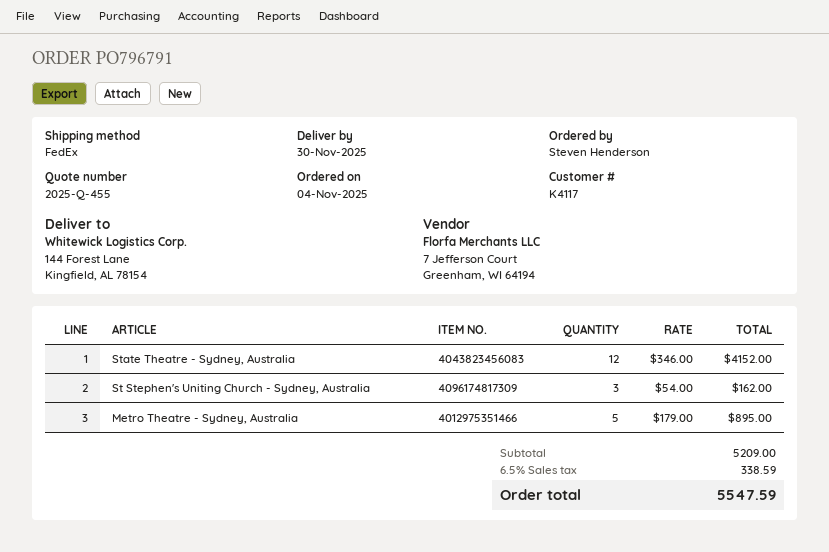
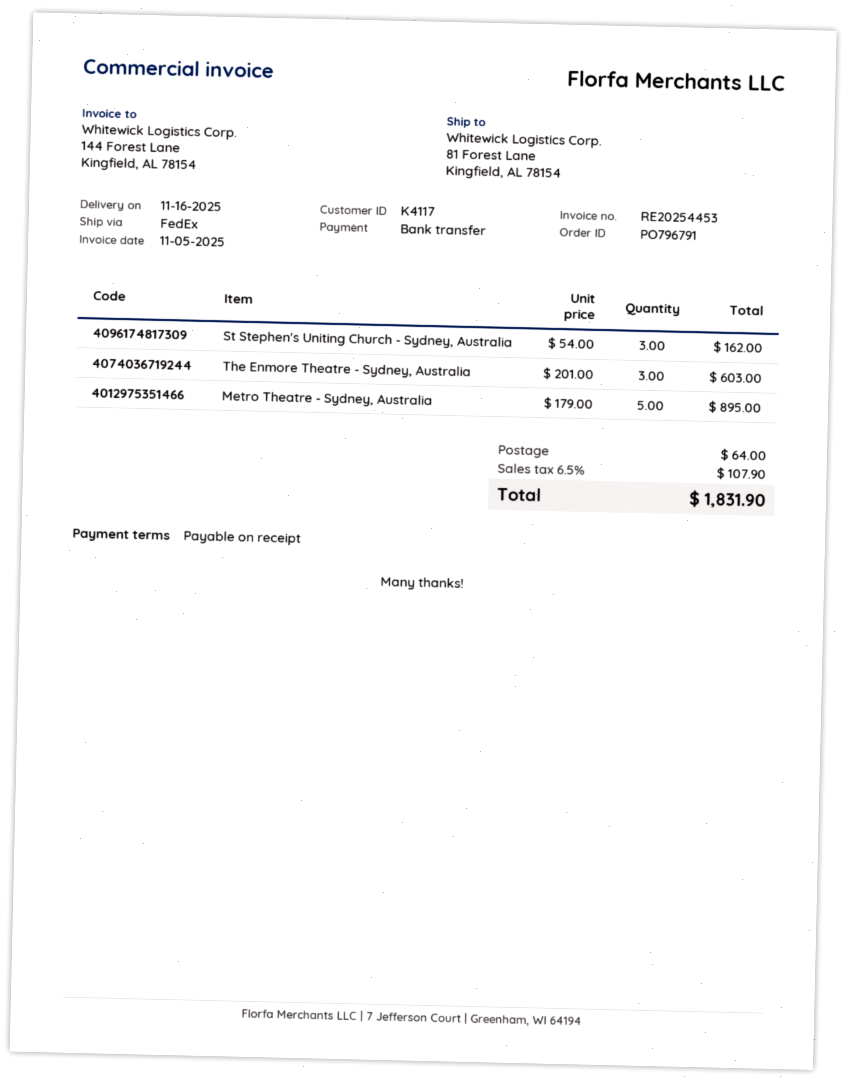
delivery date: 2025-11-30 -> 2025-11-16
ship to: 144 Forest Lane, Kingfield, AL 78154 -> 81 Forest Lane, Kingfield, AL 78154
State Theatre - Sydney, Australia: 12 x 346.00 = 4152.00 -> none
The Enmore Theatre - Sydney, Australia: none -> 3 x 201.00 = 603.00
shipping: none -> 64.00
tax: 6.5% = 338.59 -> 6.5% = 107.90
total: 5547.59 -> 1831.90

